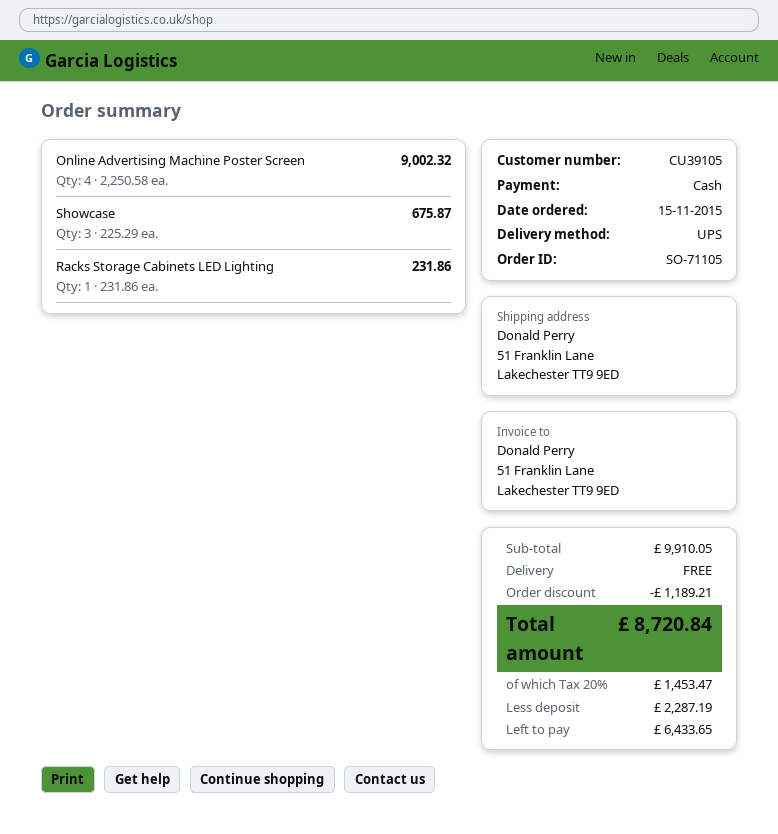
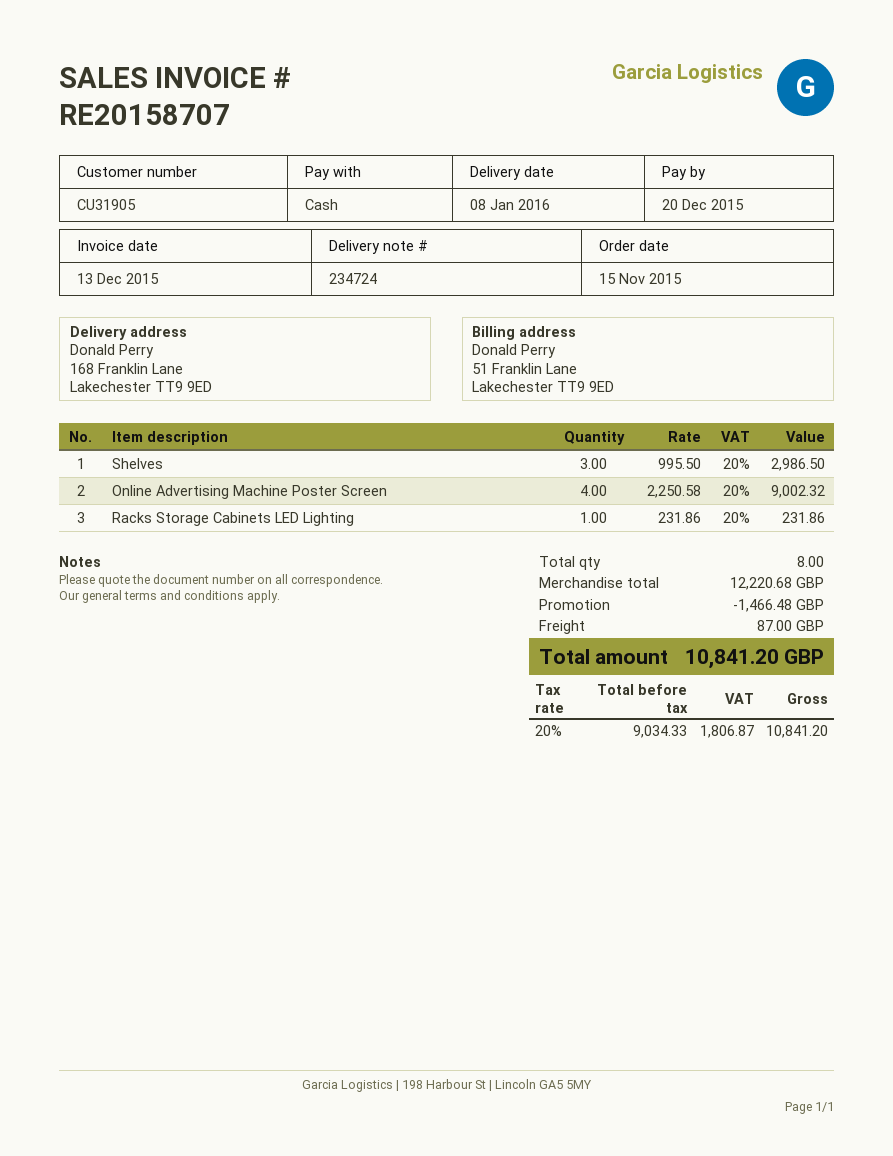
customer number: CU39105 -> CU31905
ship to: 51 Franklin Lane, Lakechester TT9 9ED -> 168 Franklin Lane, Lakechester TT9 9ED
Showcase: 3 x 225.29 = 675.87 -> none
Shelves: none -> 3 x 995.50 = 2986.50
subtotal: 9910.05 -> 12220.68
discount: 1189.21 -> 1466.48
shipping: 0.00 -> 87.00
tax: 20% = 1453.47 -> 20% = 1806.87
total: 8720.84 -> 10841.20

